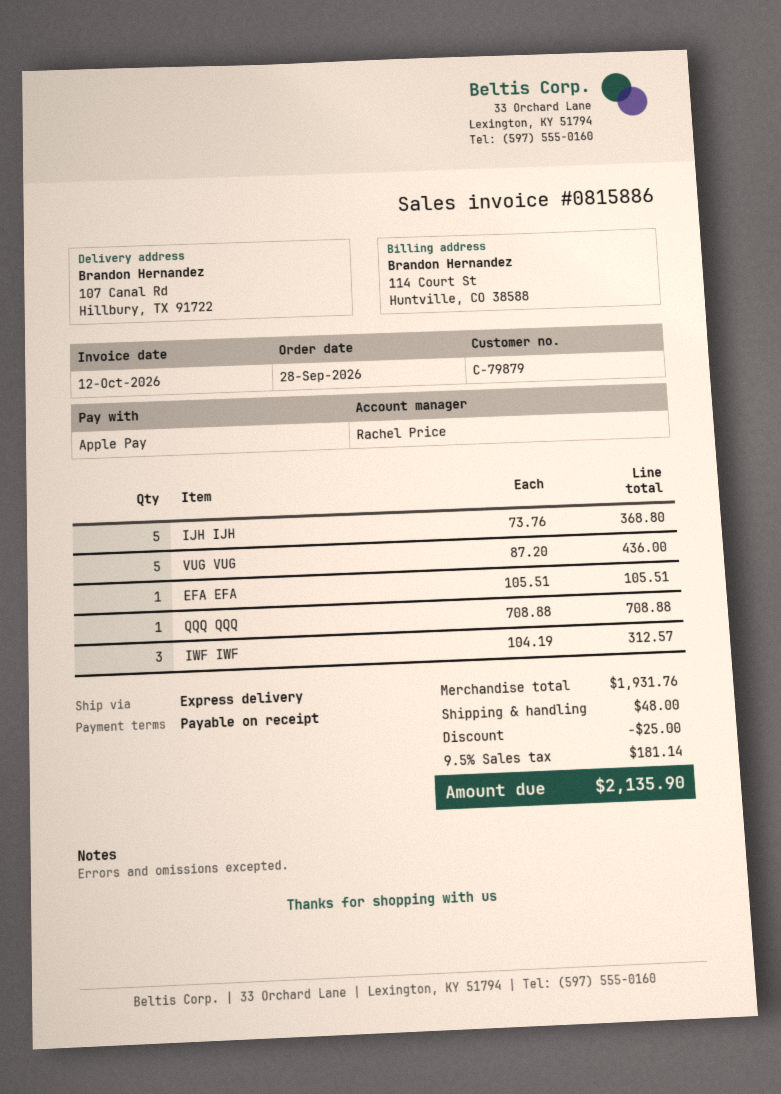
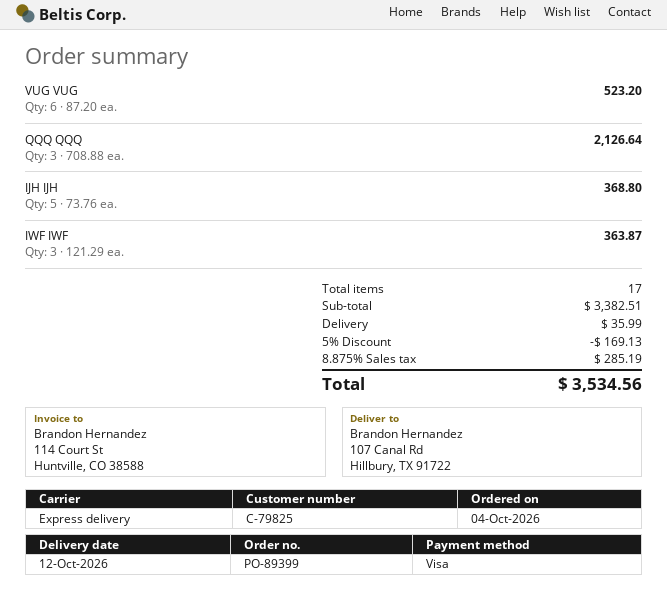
order date: 2026-09-28 -> 2026-10-04
customer number: C-79879 -> C-79825
payment method: Apple Pay -> Visa
VUG VUG: 5 x 87.20 = 436.00 -> 6 x 87.20 = 523.20
EFA EFA: 1 x 105.51 = 105.51 -> none
QQQ QQQ: 1 x 708.88 = 708.88 -> 3 x 708.88 = 2126.64
IWF IWF: 3 x 104.19 = 312.57 -> 3 x 121.29 = 363.87
subtotal: 1931.76 -> 3382.51
discount: 25.00 -> 169.13
shipping: 48.00 -> 35.99
tax: 9.5% = 181.14 -> 8.875% = 285.19
total: 2135.90 -> 3534.56

